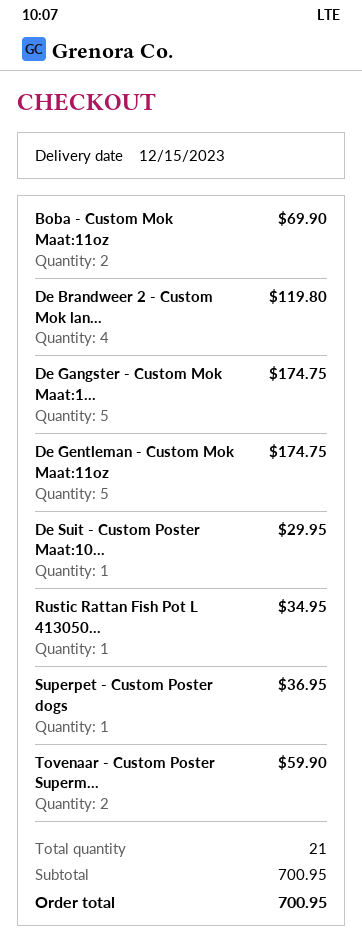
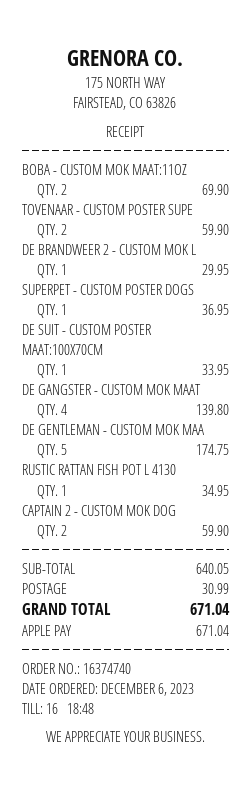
De Brandweer 2 - Custom Mok lan...: 4 for 119.80 -> 1 for 29.95
De Gangster - Custom Mok Maat:1...: 5 for 174.75 -> 4 for 139.80
De Suit - Custom Poster Maat:10...: 1 for 29.95 -> 1 for 33.95
CAPTAIN 2 - CUSTOM MOK DOG: none -> 2 for 59.90
subtotal: 700.95 -> 640.05
shipping: none -> 30.99
total: 700.95 -> 671.04

